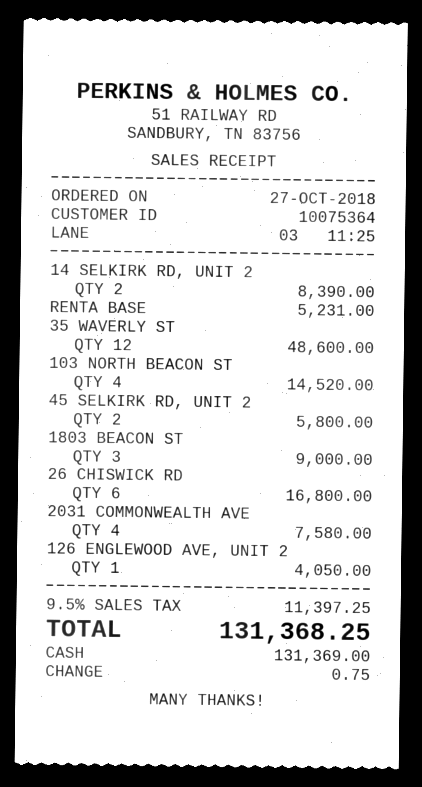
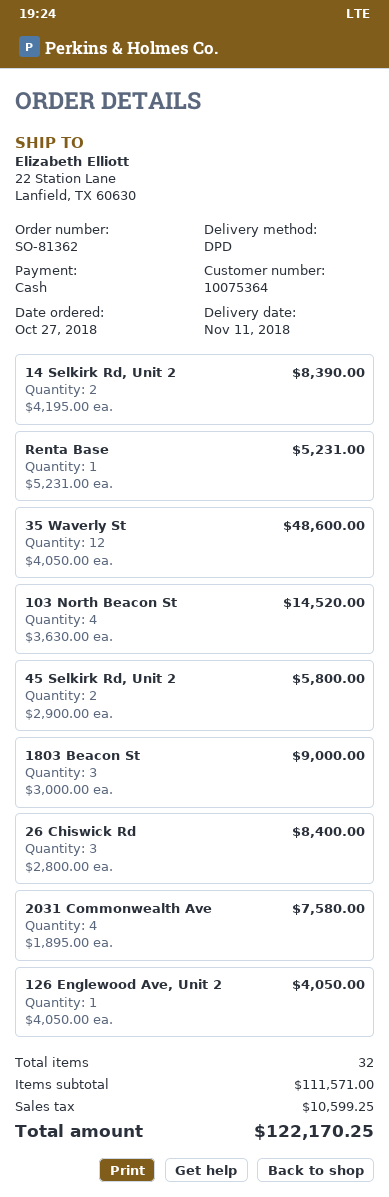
26 CHISWICK RD: 6 for 16800.00 -> 3 for 8400.00
tax: 11397.25 -> 10599.25
total: 131368.25 -> 122170.25

